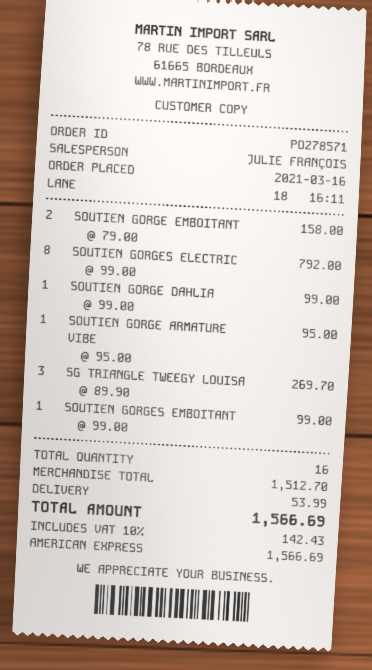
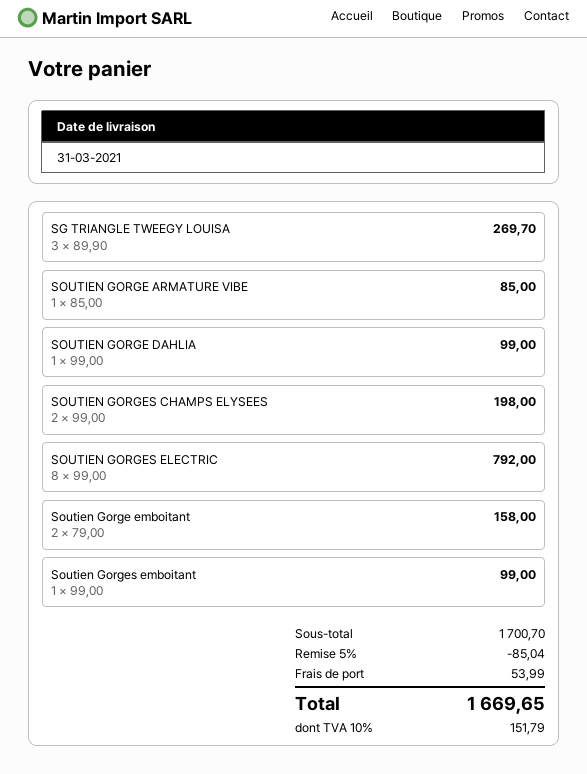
SOUTIEN GORGE ARMATURE VIBE: 1 x 95.00 = 95.00 -> 1 x 85.00 = 85.00
SOUTIEN GORGES CHAMPS ELYSEES: none -> 2 x 99.00 = 198.00
subtotal: 1512.70 -> 1700.70
discount: none -> 5% = 85.04
tax: 10% = 142.43 -> 10% = 151.79
total: 1566.69 -> 1669.65

